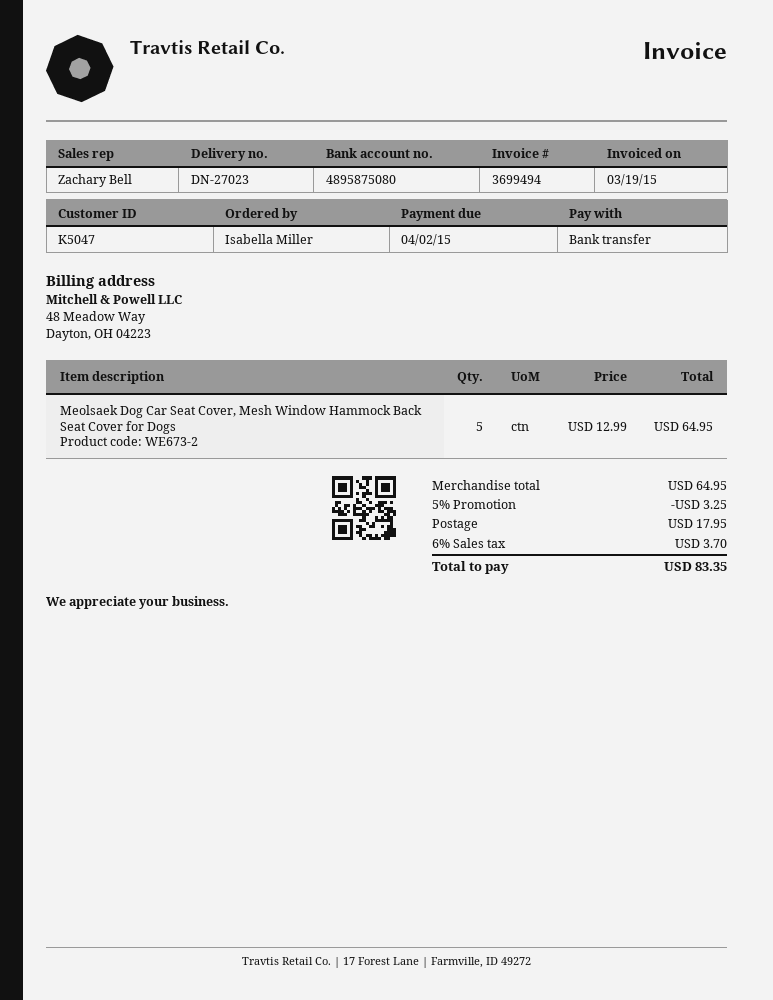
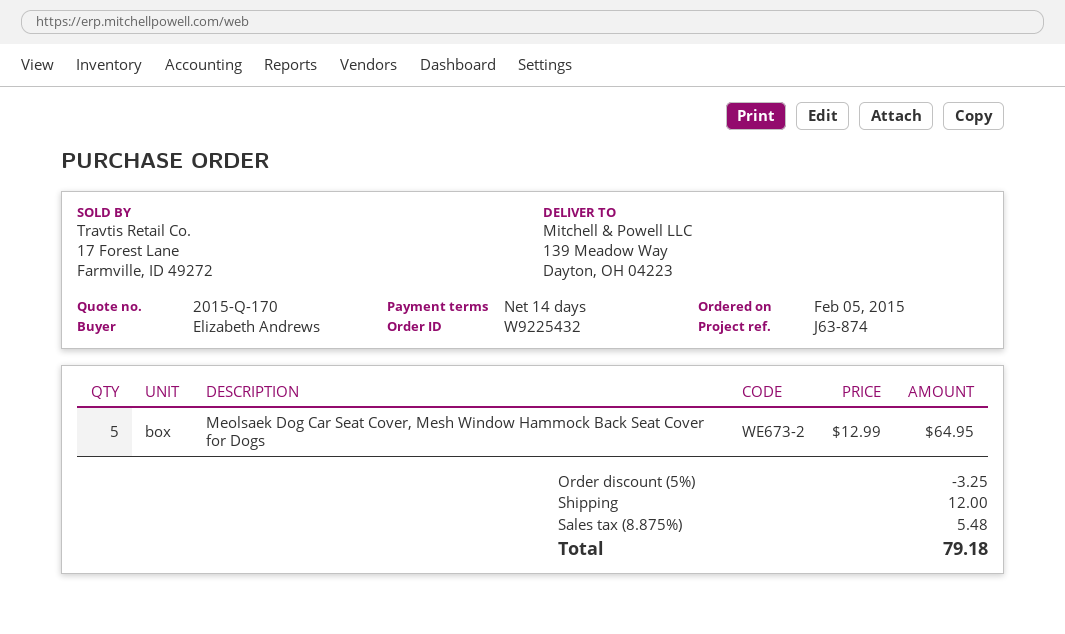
ordered by: Isabella Miller -> Elizabeth Andrews
shipping: 17.95 -> 12.00
tax: 6% = 3.70 -> 8.875% = 5.48
total: 83.35 -> 79.18

